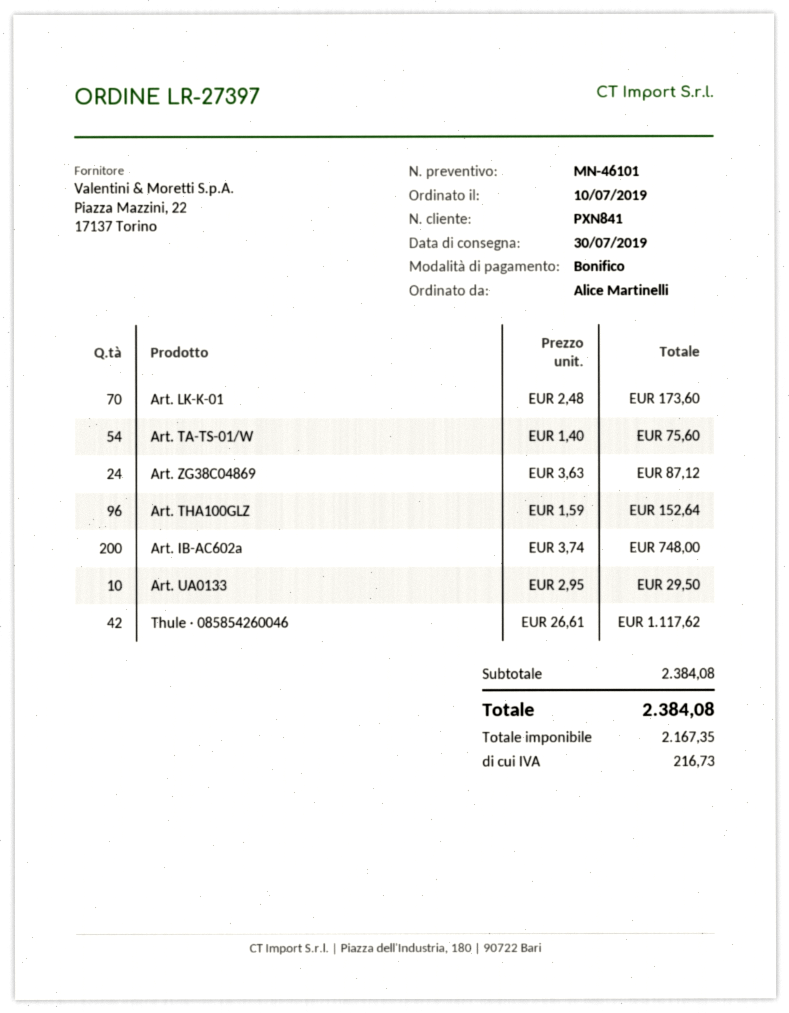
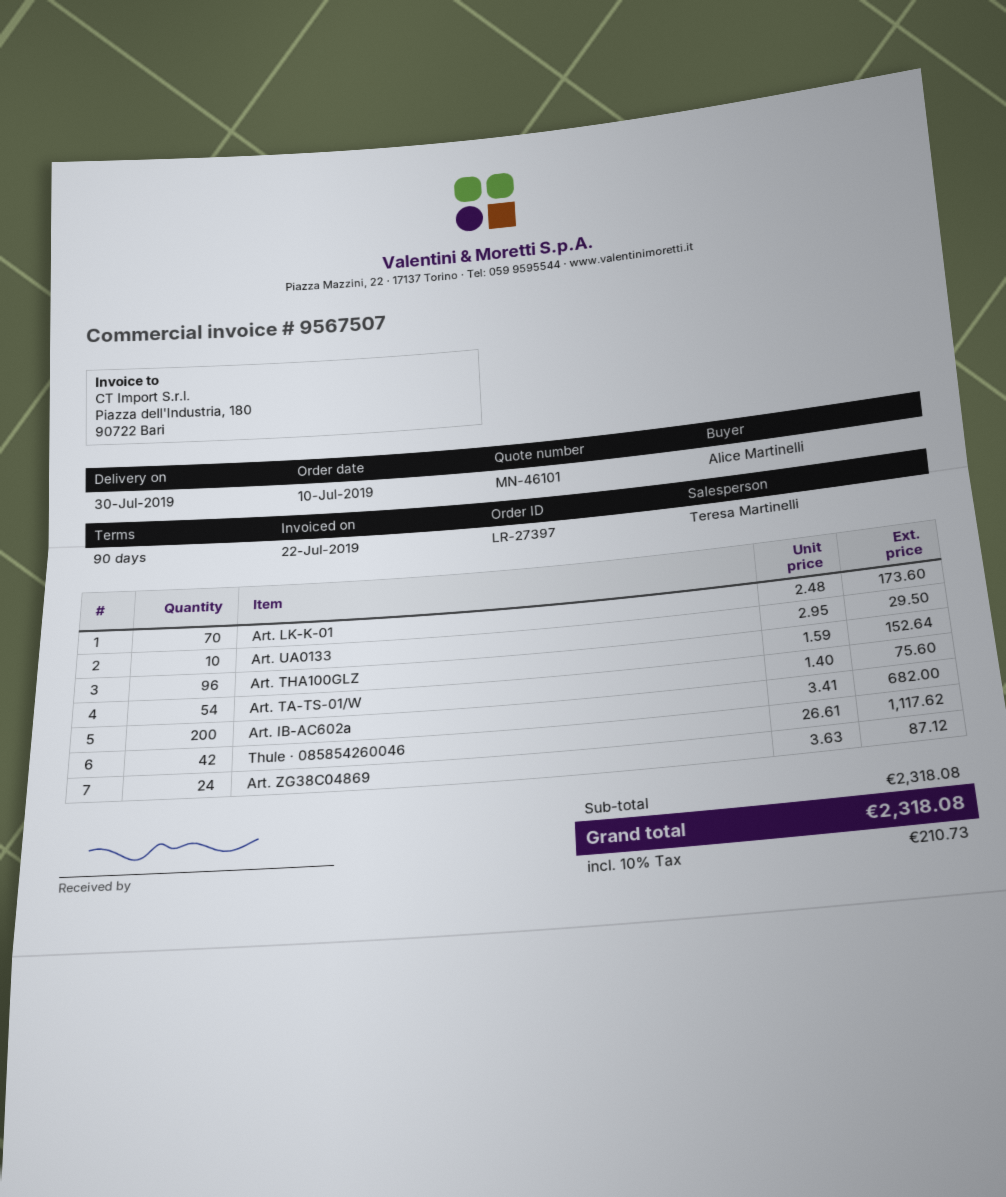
Art. IB-AC602a: 200 x 3.74 = 748.00 -> 200 x 3.41 = 682.00
subtotal: 2384.08 -> 2318.08
tax: 216.73 -> 210.73
total: 2384.08 -> 2318.08

